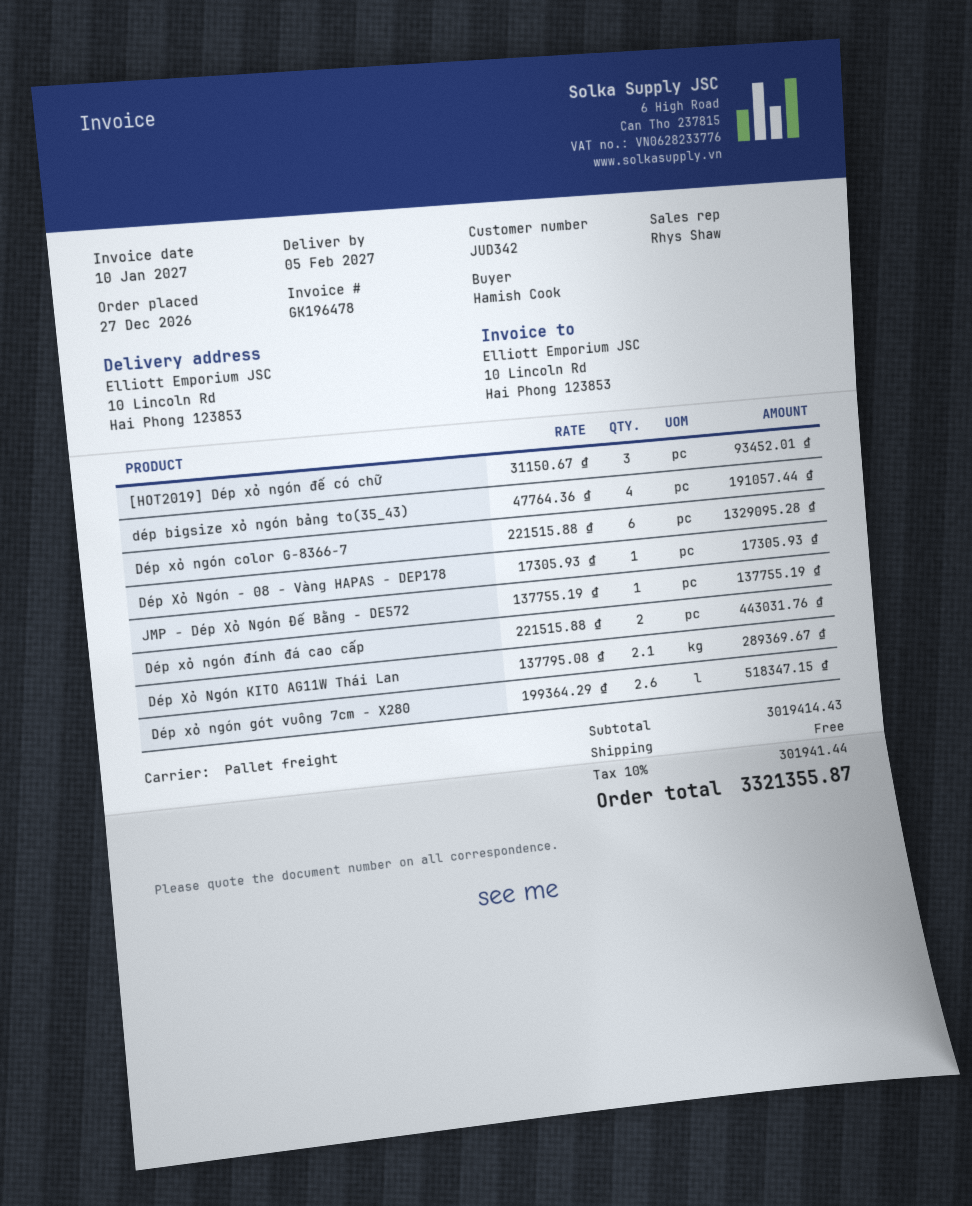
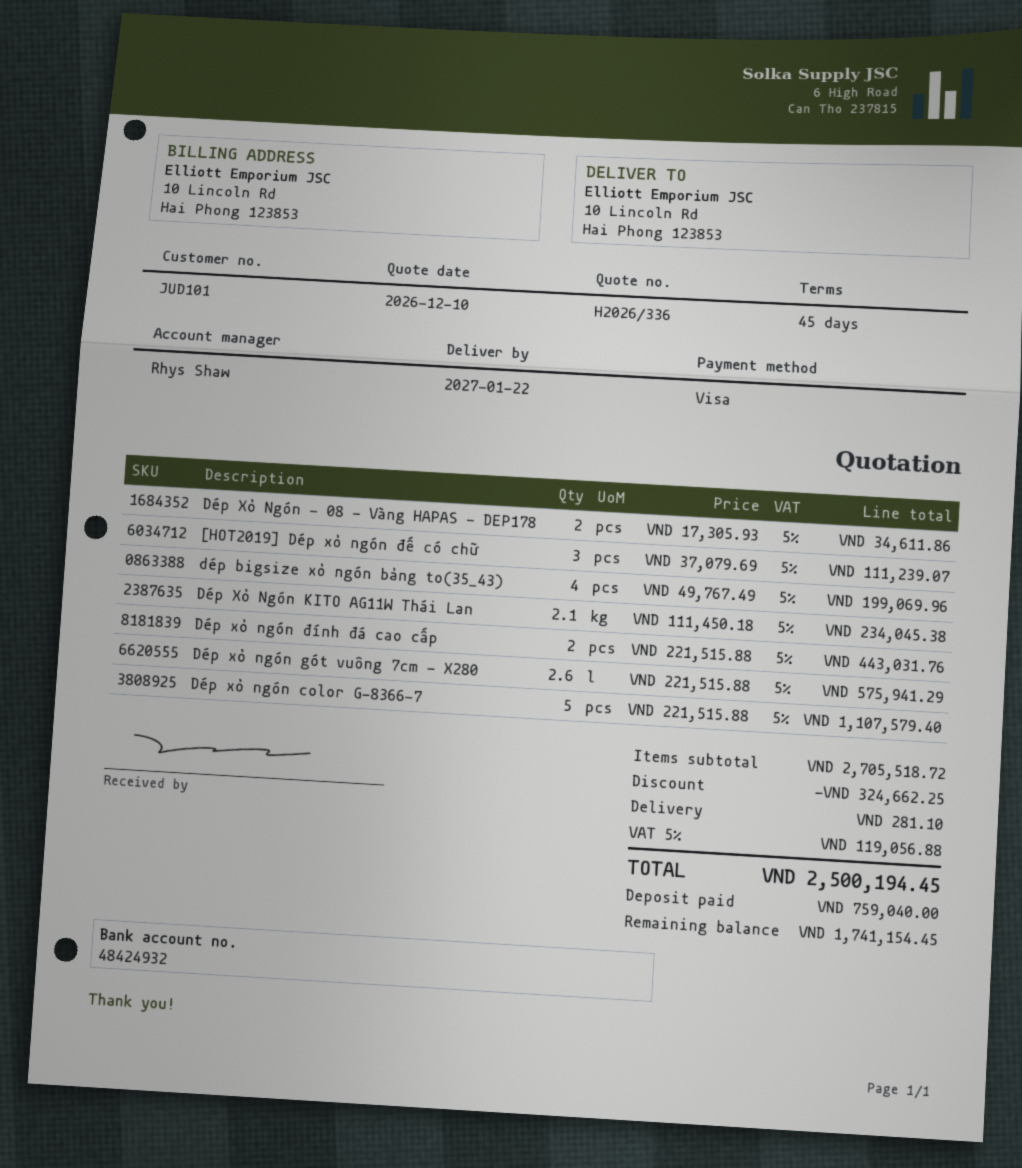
delivery date: 2027-02-05 -> 2027-01-22
customer number: JUD342 -> JUD101
[HOT2019] Dép xỏ ngón đế có chữ: 3 x 31150.67 = 93452.01 -> 3 x 37079.69 = 111239.07
dép bigsize xỏ ngón bảng to(35_43): 4 x 47764.36 = 191057.44 -> 4 x 49767.49 = 199069.96
Dép xỏ ngón color G-8366-7: 6 x 221515.88 = 1329095.28 -> 5 x 221515.88 = 1107579.40
Dép Xỏ Ngón - 08 - Vàng HAPAS - DEP178: 1 x 17305.93 = 17305.93 -> 2 x 17305.93 = 34611.86
JMP - Dép Xỏ Ngón Đế Bằng - DE572: 1 x 137755.19 = 137755.19 -> none
Dép Xỏ Ngón KITO AG11W Thái Lan: 2.1 x 137795.08 = 289369.67 -> 2.1 x 111450.18 = 234045.38
Dép xỏ ngón gót vuông 7cm - X280: 2.6 x 199364.29 = 518347.15 -> 2.6 x 221515.88 = 575941.29
subtotal: 3019414.43 -> 2705518.72
discount: none -> 324662.25
shipping: 0.00 -> 281.10
tax: 10% = 301941.44 -> 5% = 119056.88
total: 3321355.87 -> 2500194.45

